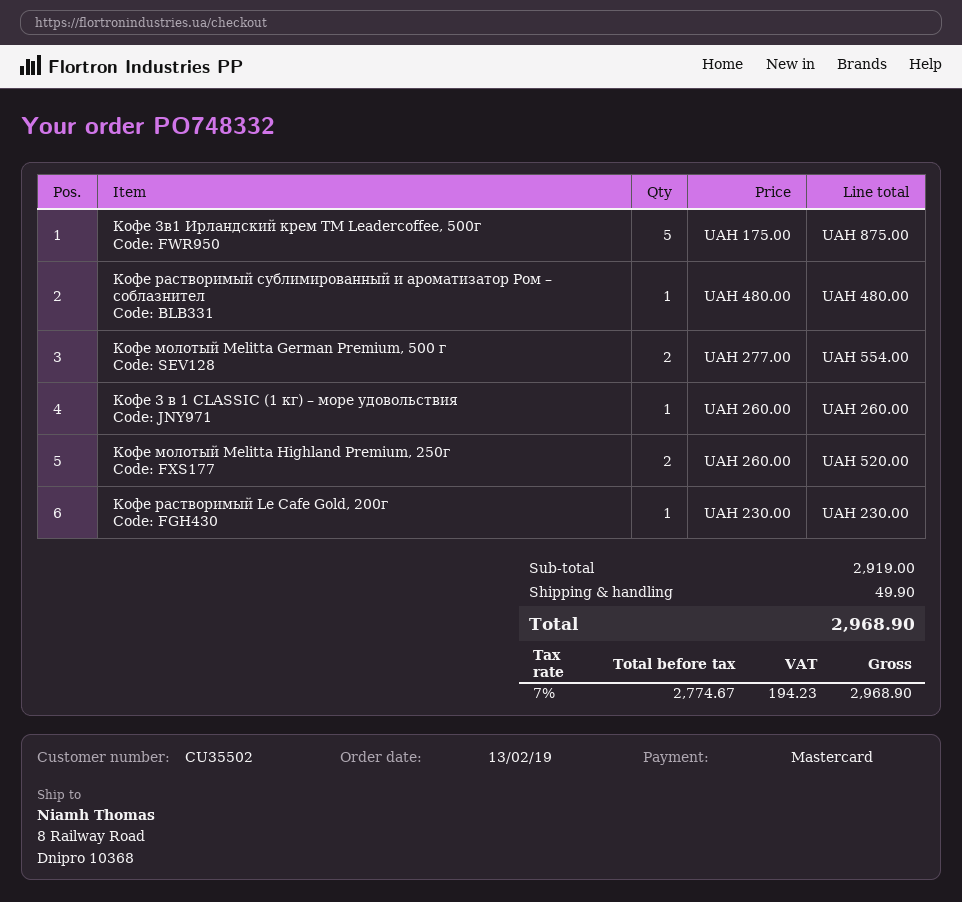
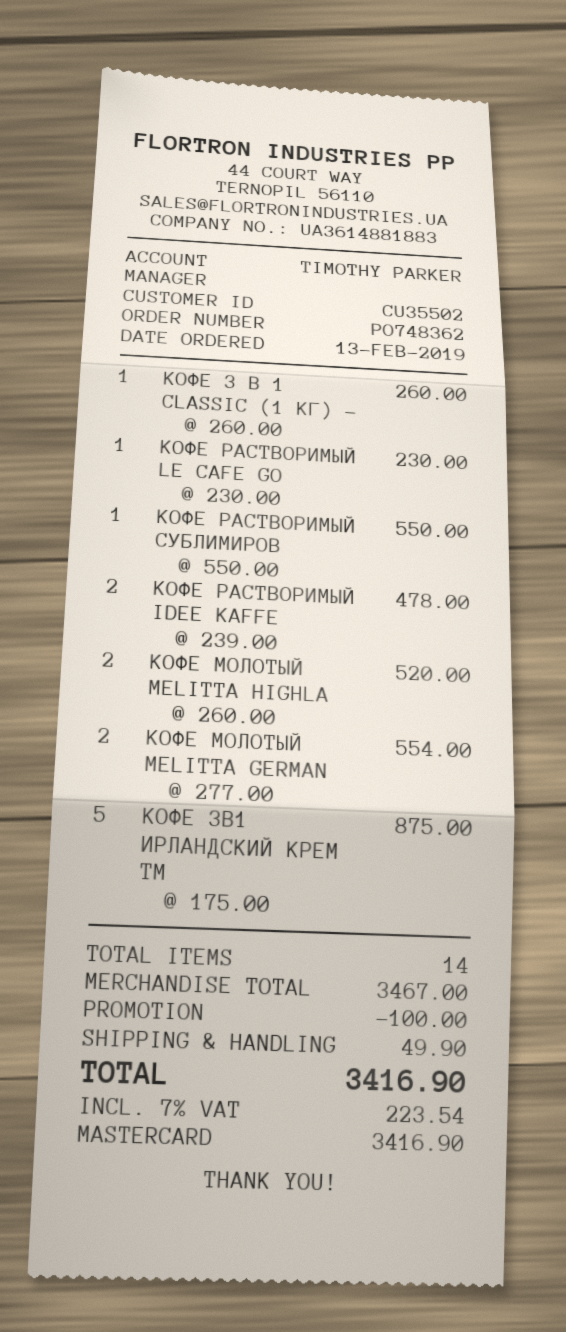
order number: PO748332 -> PO748362
Кофе растворимый сублимированный и ароматизатор Ром – соблазнител: 1 x 480.00 = 480.00 -> 1 x 550.00 = 550.00
КОФЕ РАСТВОРИМЫЙ IDEE KAFFE: none -> 2 x 239.00 = 478.00
subtotal: 2919.00 -> 3467.00
discount: none -> 100.00
tax: 7% = 194.23 -> 7% = 223.54
total: 2968.90 -> 3416.90

